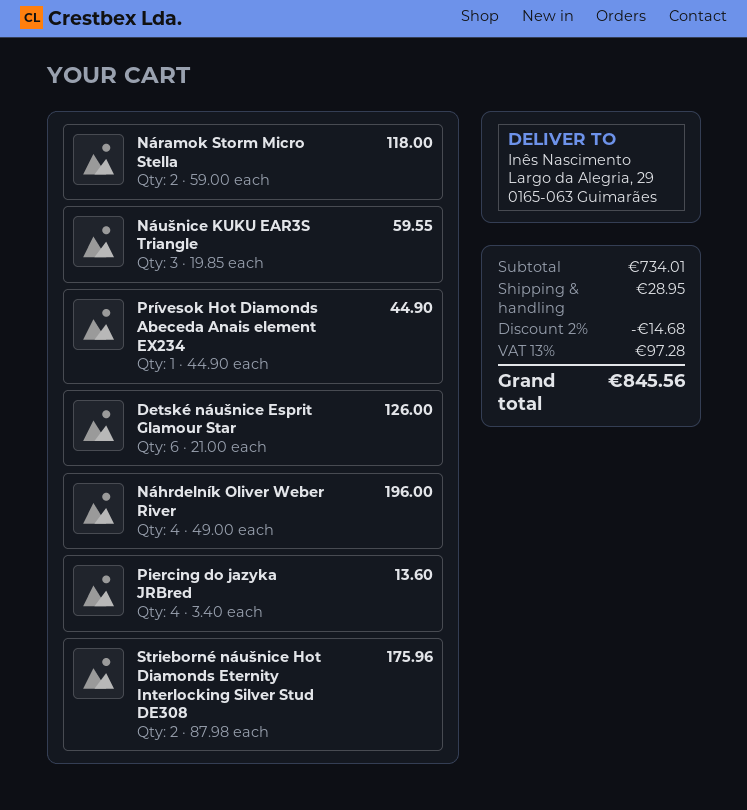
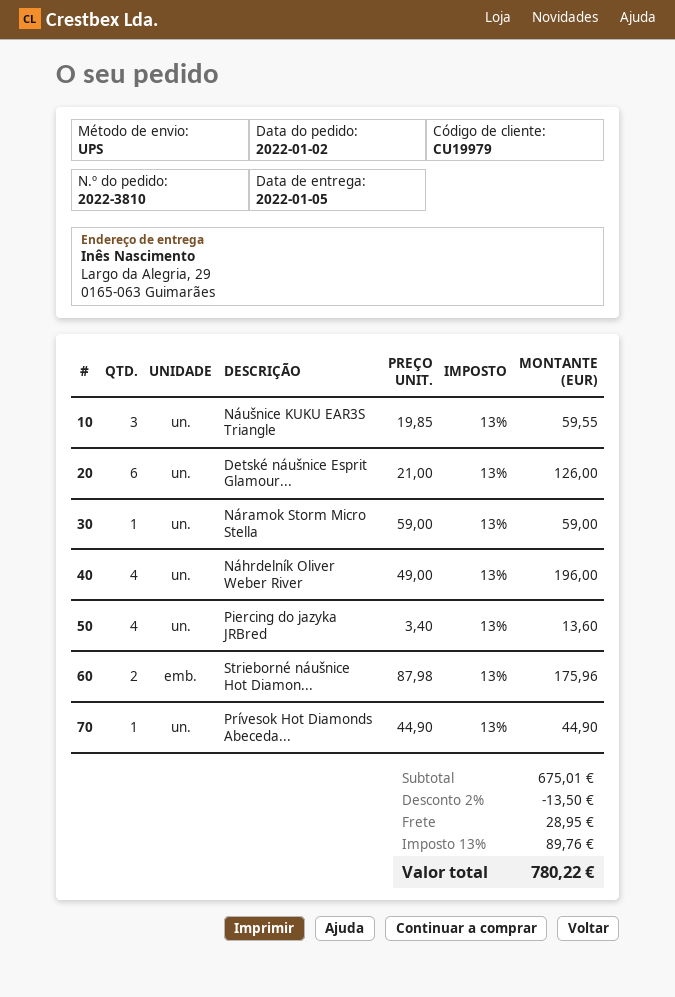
Náramok Storm Micro Stella: 2 x 59.00 = 118.00 -> 1 x 59.00 = 59.00
subtotal: 734.01 -> 675.01
discount: 2% = 14.68 -> 2% = 13.50
tax: 13% = 97.28 -> 13% = 89.76
total: 845.56 -> 780.22

